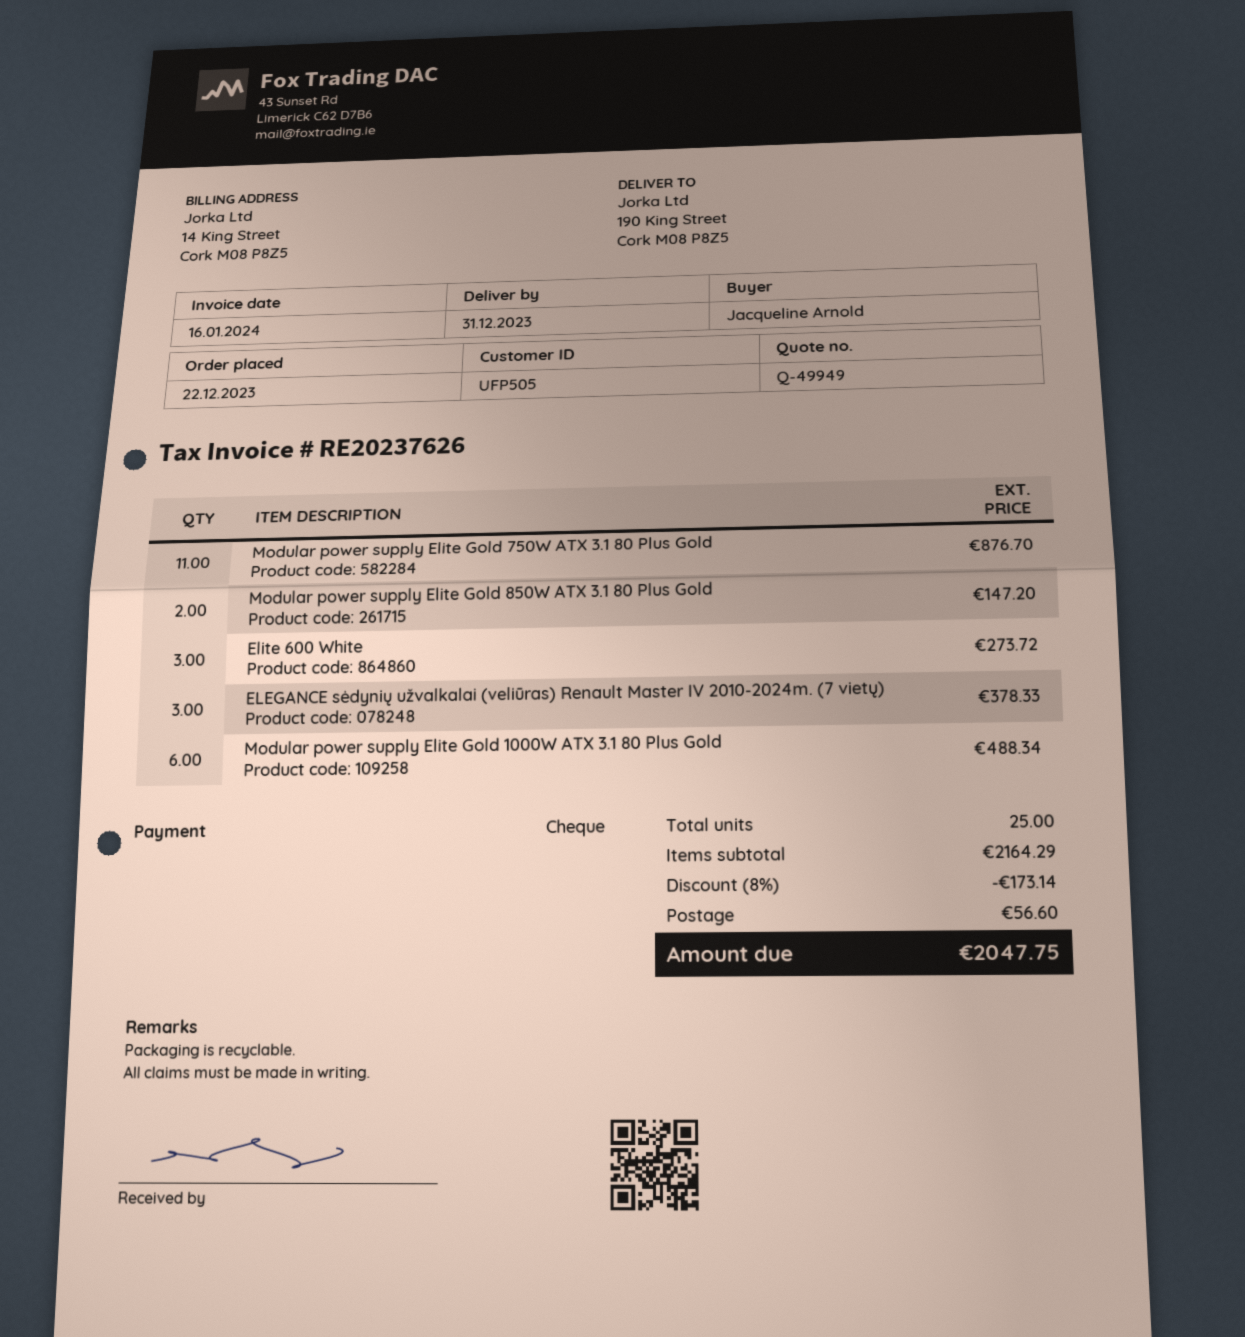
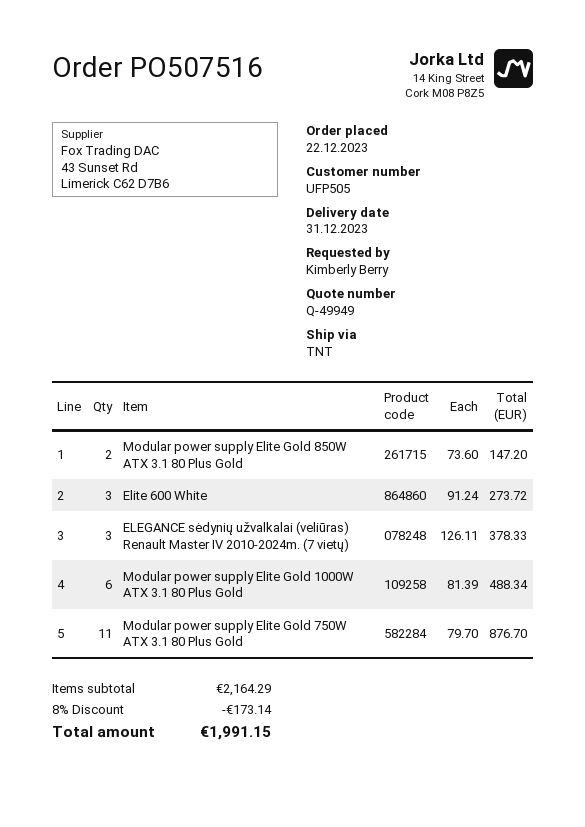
ordered by: Jacqueline Arnold -> Kimberly Berry
shipping: 56.60 -> none
total: 2047.75 -> 1991.15

